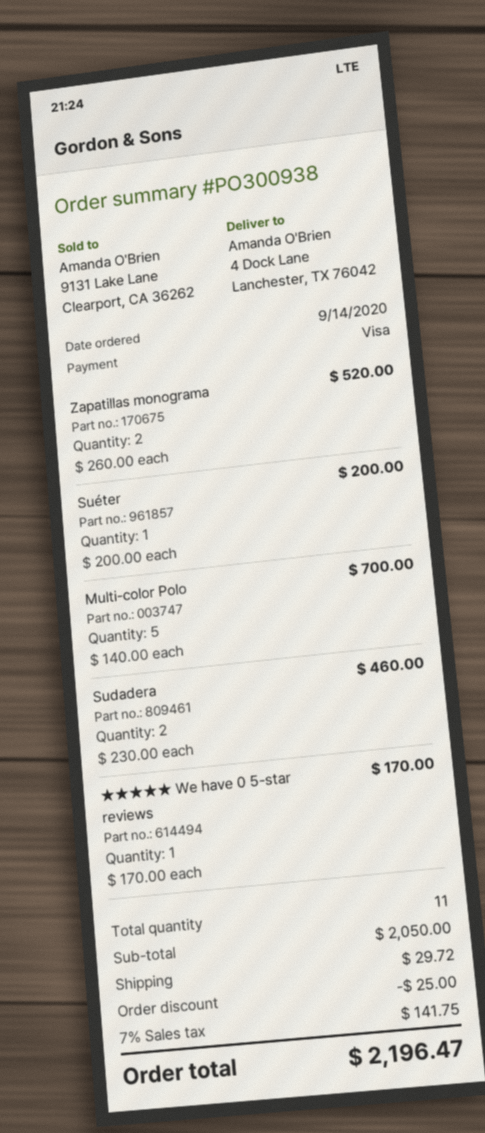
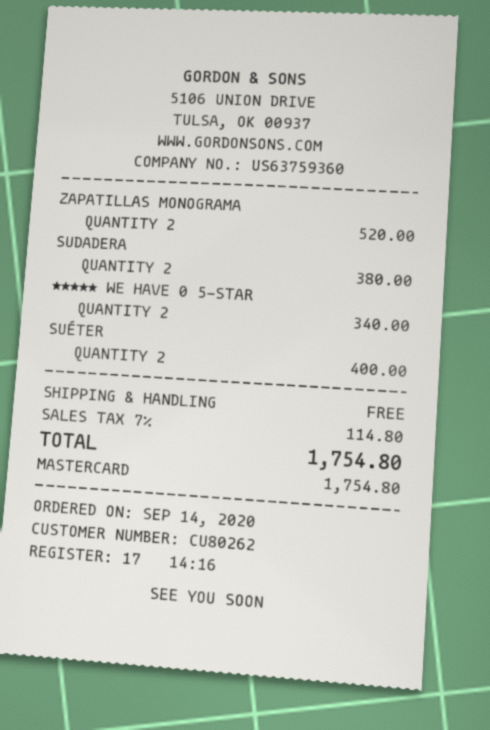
payment method: Visa -> Mastercard
Suéter: 1 for 200.00 -> 2 for 400.00
Multi-color Polo: 5 for 700.00 -> none
Sudadera: 2 for 460.00 -> 2 for 380.00
★★★★★ We have 0 5-star reviews: 1 for 170.00 -> 2 for 340.00
discount: 25.00 -> none
shipping: 29.72 -> 0.00
tax: 7% = 141.75 -> 7% = 114.80
total: 2196.47 -> 1754.80

